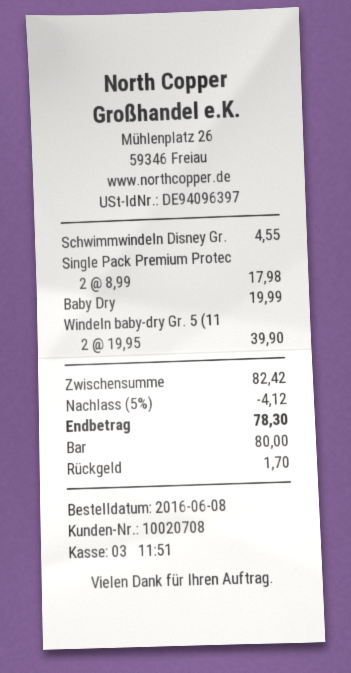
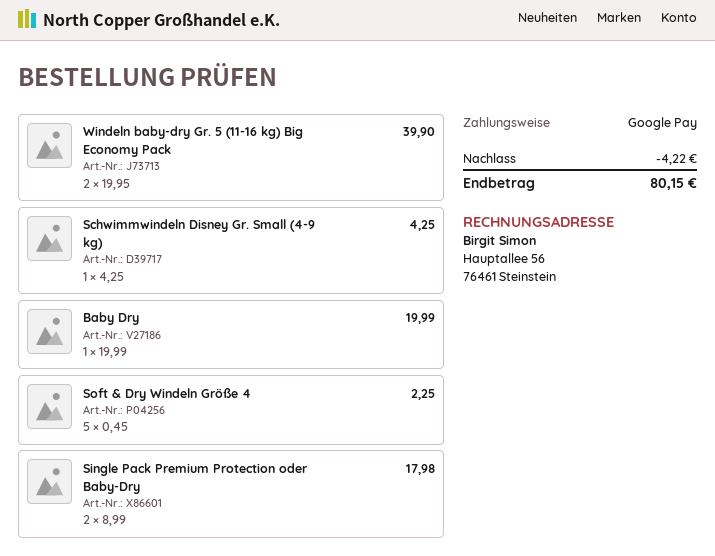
payment method: cash -> Google Pay
Schwimmwindeln Disney Gr.: 1 x 4.55 = 4.55 -> 1 x 4.25 = 4.25
Soft & Dry Windeln Größe 4: none -> 5 x 0.45 = 2.25
discount: 4.12 -> 4.22
total: 78.30 -> 80.15

